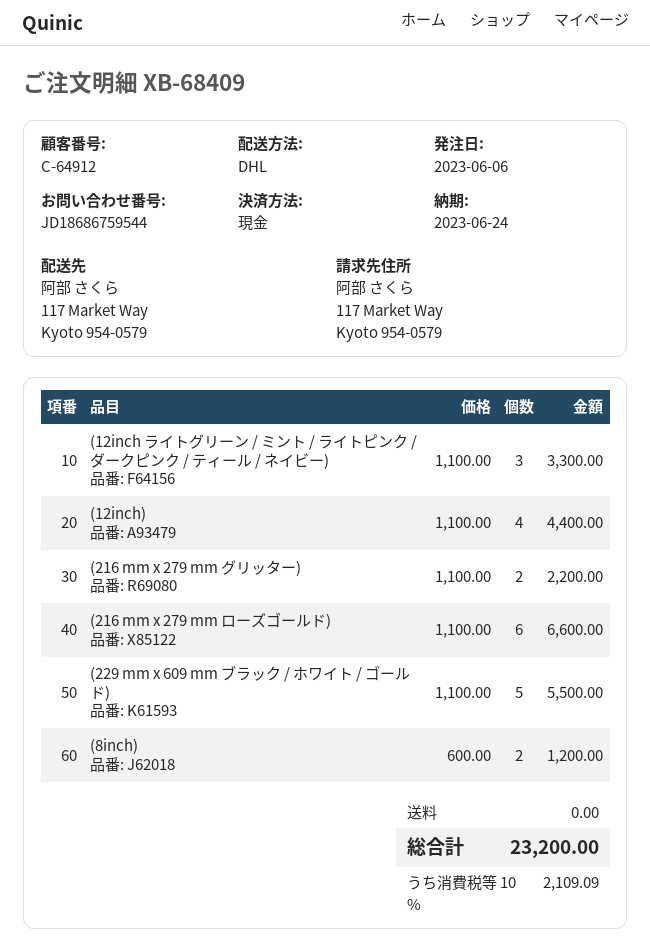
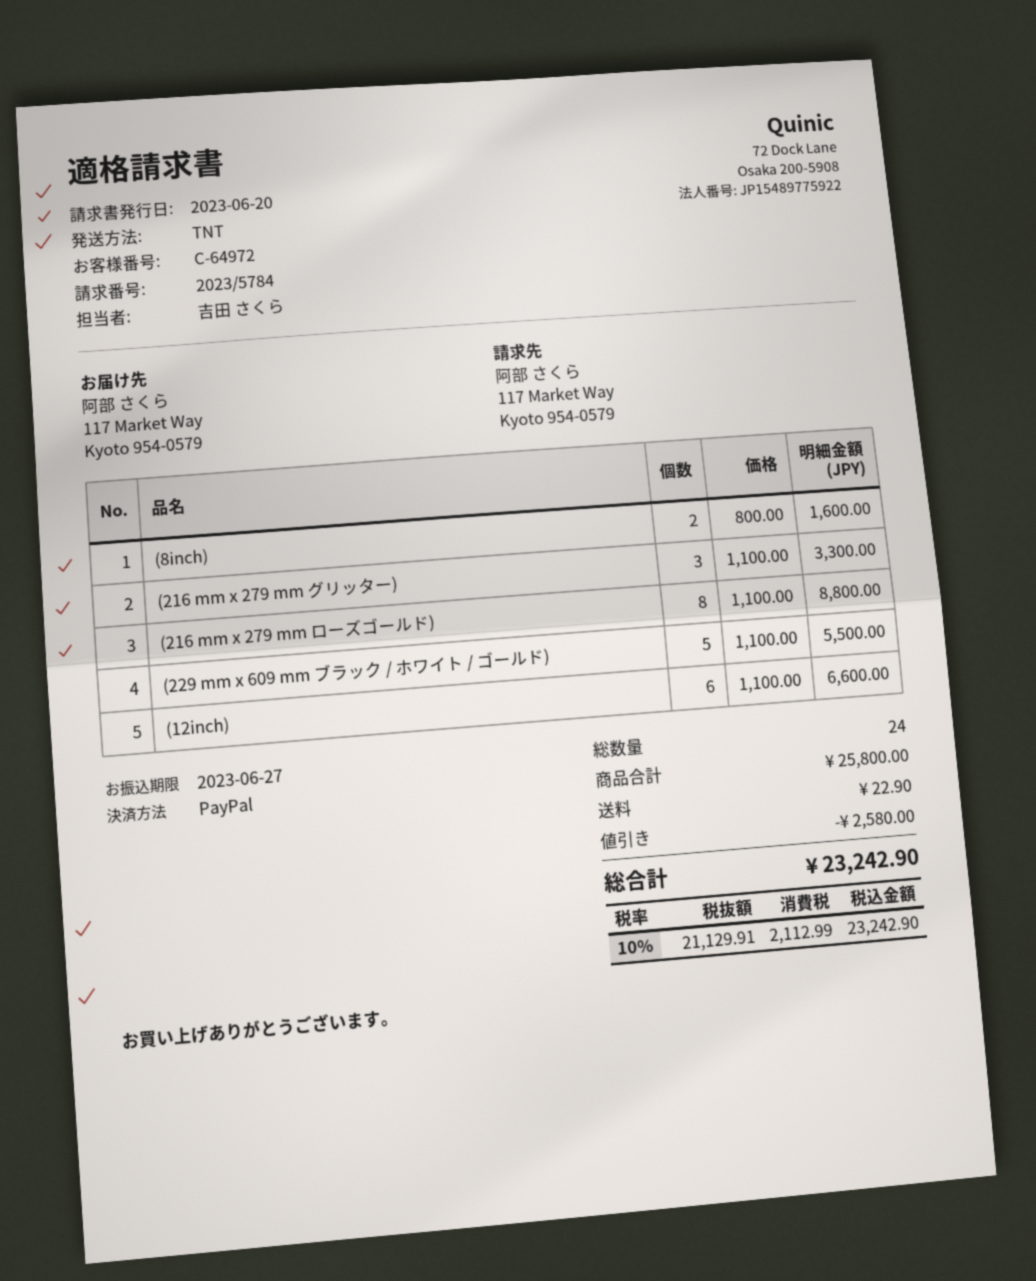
customer number: C-64912 -> C-64972
payment method: cash -> PayPal
shipping method: DHL -> TNT
(12inch ライトグリーン / ミント / ライトピンク / ダークピンク / ティール / ネイビー): 3 x 1100.00 = 3300.00 -> none
(12inch): 4 x 1100.00 = 4400.00 -> 6 x 1100.00 = 6600.00
(216 mm x 279 mm グリッター): 2 x 1100.00 = 2200.00 -> 3 x 1100.00 = 3300.00
(216 mm x 279 mm ローズゴールド): 6 x 1100.00 = 6600.00 -> 8 x 1100.00 = 8800.00
(8inch): 2 x 600.00 = 1200.00 -> 2 x 800.00 = 1600.00
discount: none -> 2580.00
shipping: 0.00 -> 22.90
tax: 10% = 2109.09 -> 10% = 2112.99
total: 23200.00 -> 23242.90

